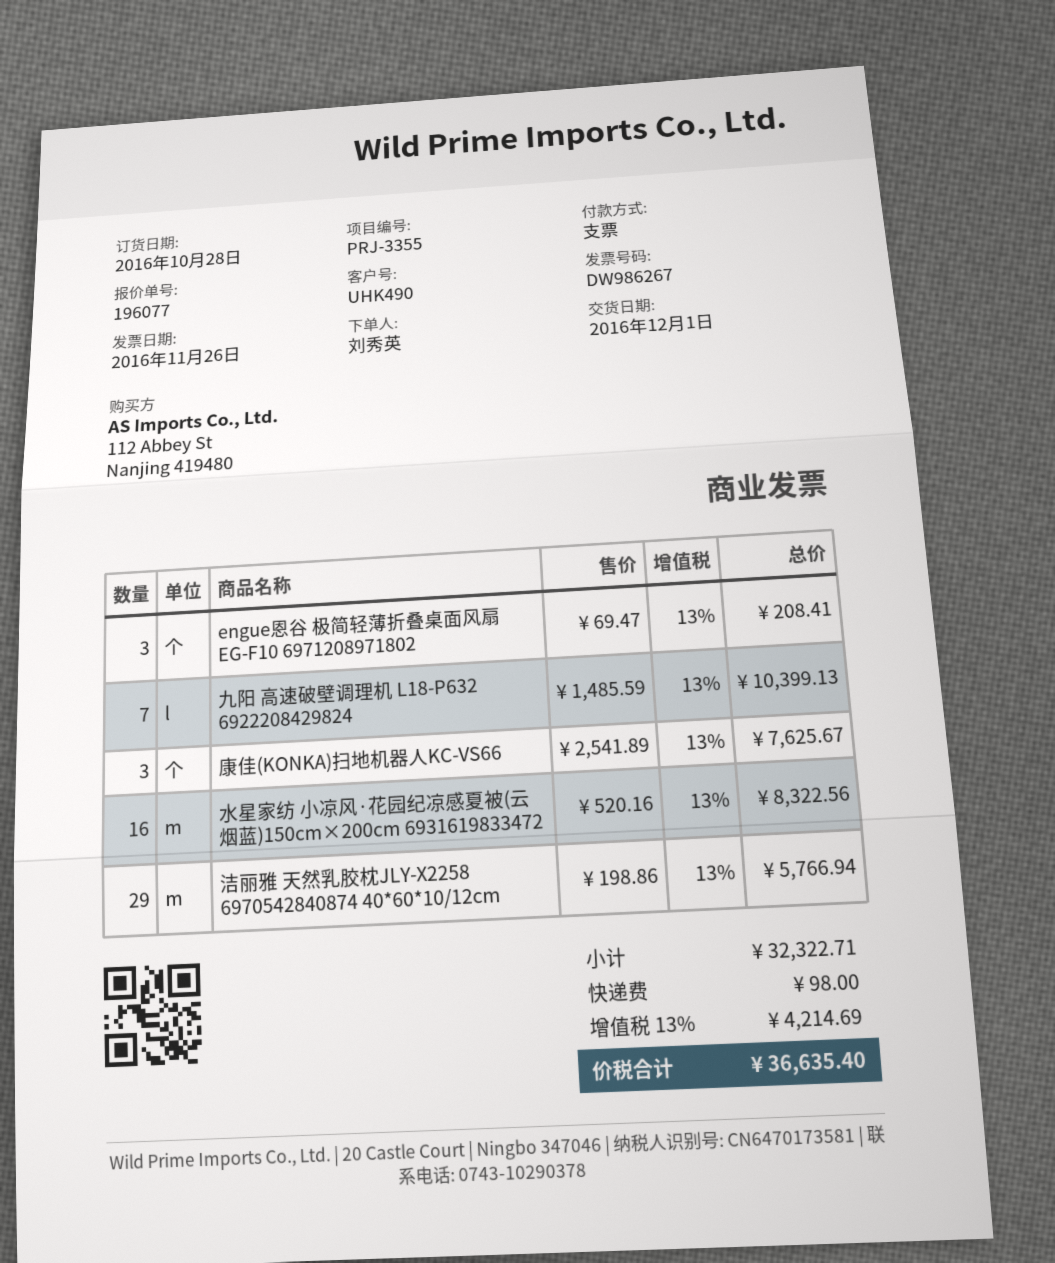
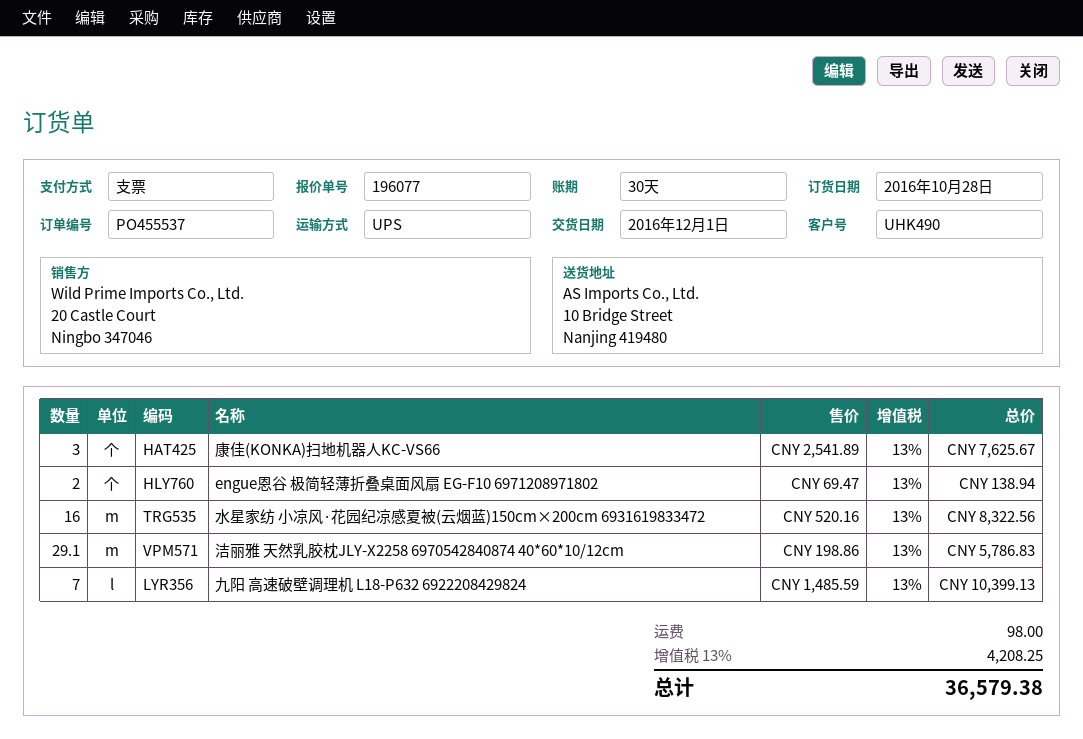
engue恩谷 极简轻薄折叠桌面风扇 EG-F10 6971208971802: 3 x 69.47 = 208.41 -> 2 x 69.47 = 138.94
洁丽雅 天然乳胶枕JLY-X2258 6970542840874 40*60*10/12cm: 29 x 198.86 = 5766.94 -> 29.1 x 198.86 = 5786.83
tax: 13% = 4214.69 -> 13% = 4208.25
total: 36635.40 -> 36579.38

